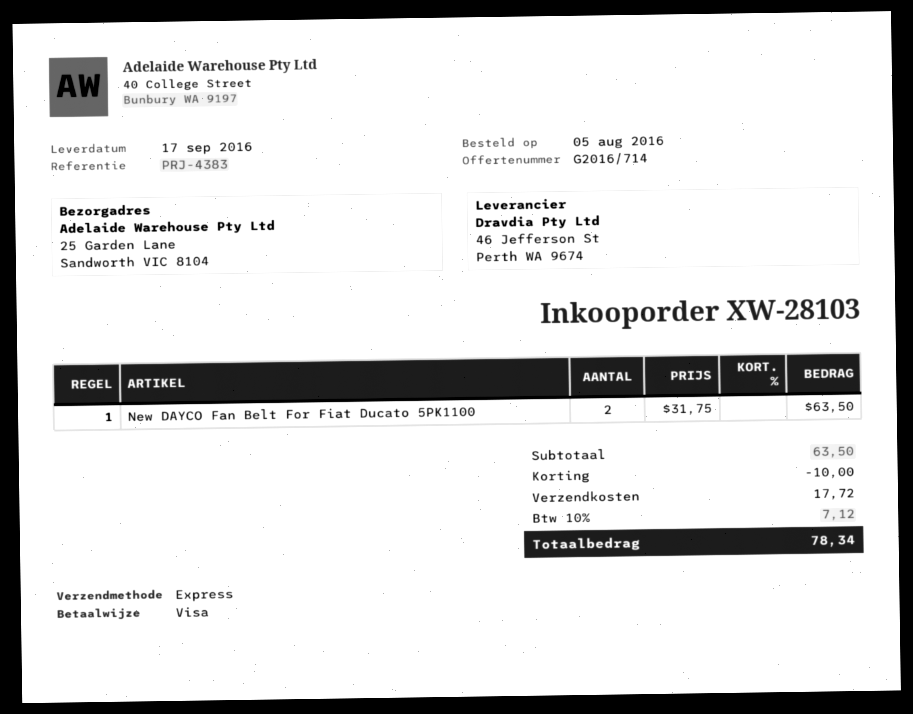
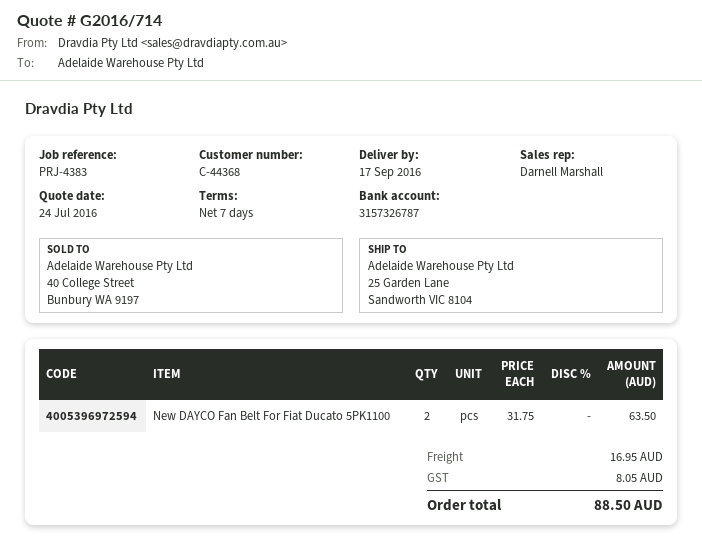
discount: 10.00 -> none
shipping: 17.72 -> 16.95
tax: 7.12 -> 8.05
total: 78.34 -> 88.50

